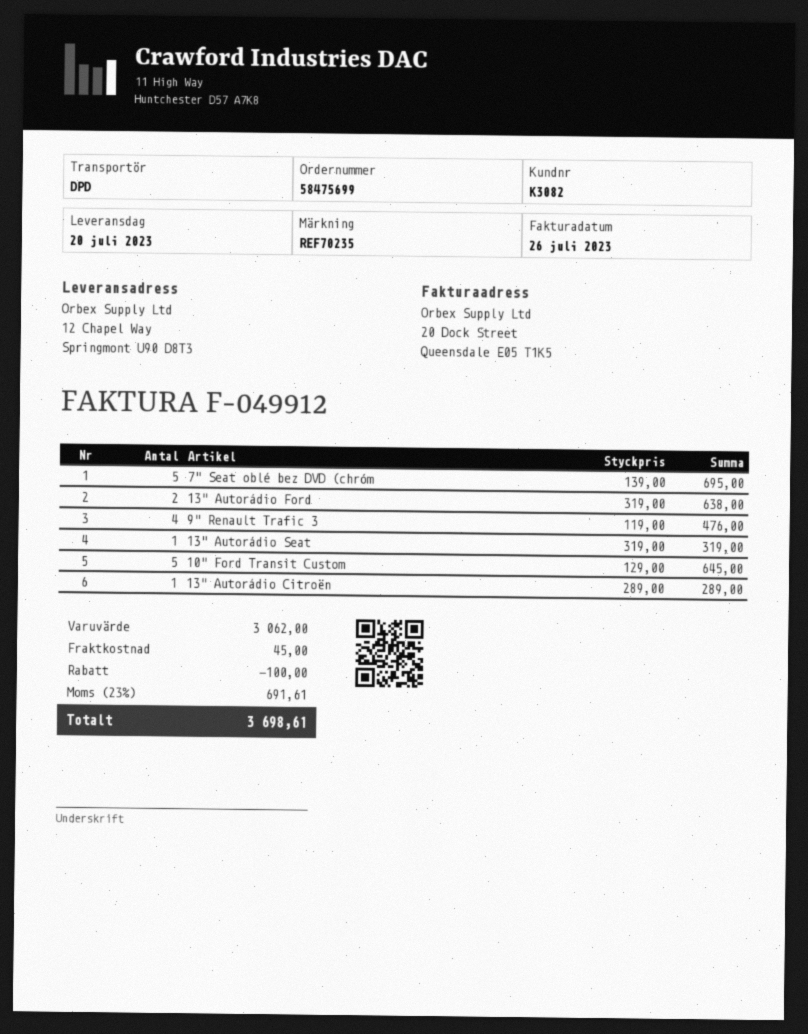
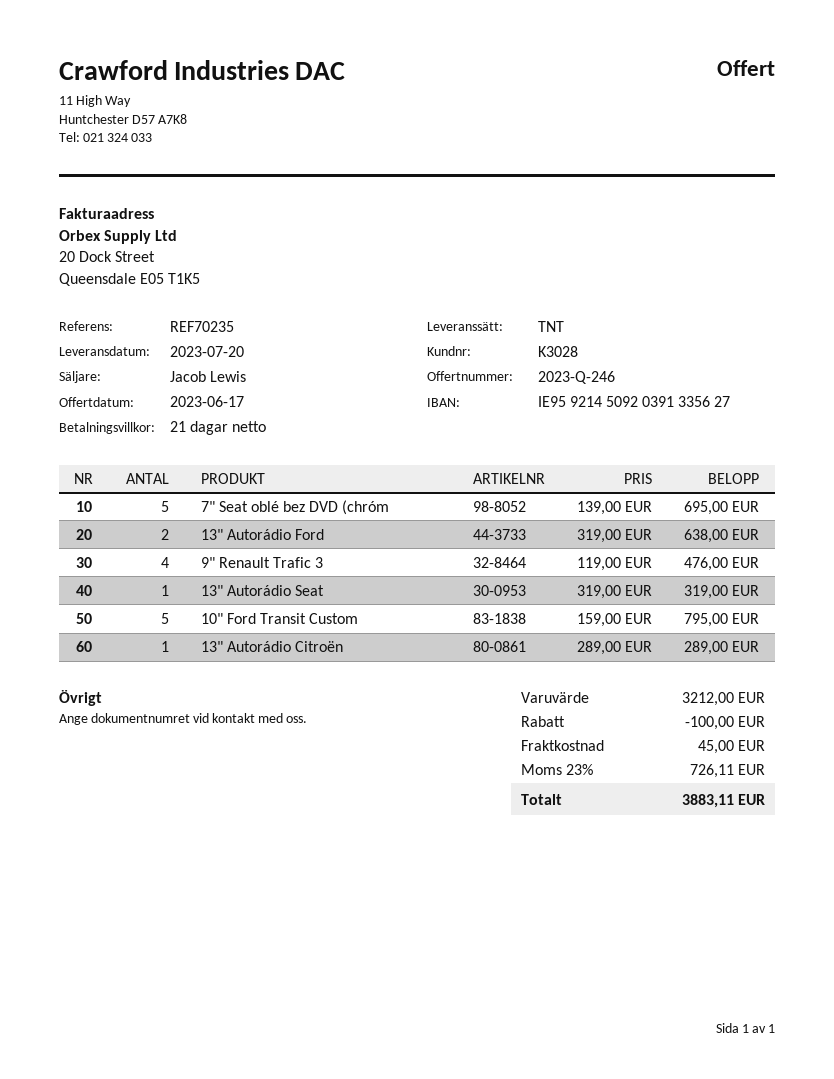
customer number: K3082 -> K3028
shipping method: DPD -> TNT
10" Ford Transit Custom: 5 x 129.00 = 645.00 -> 5 x 159.00 = 795.00
subtotal: 3062.00 -> 3212.00
tax: 23% = 691.61 -> 23% = 726.11
total: 3698.61 -> 3883.11

